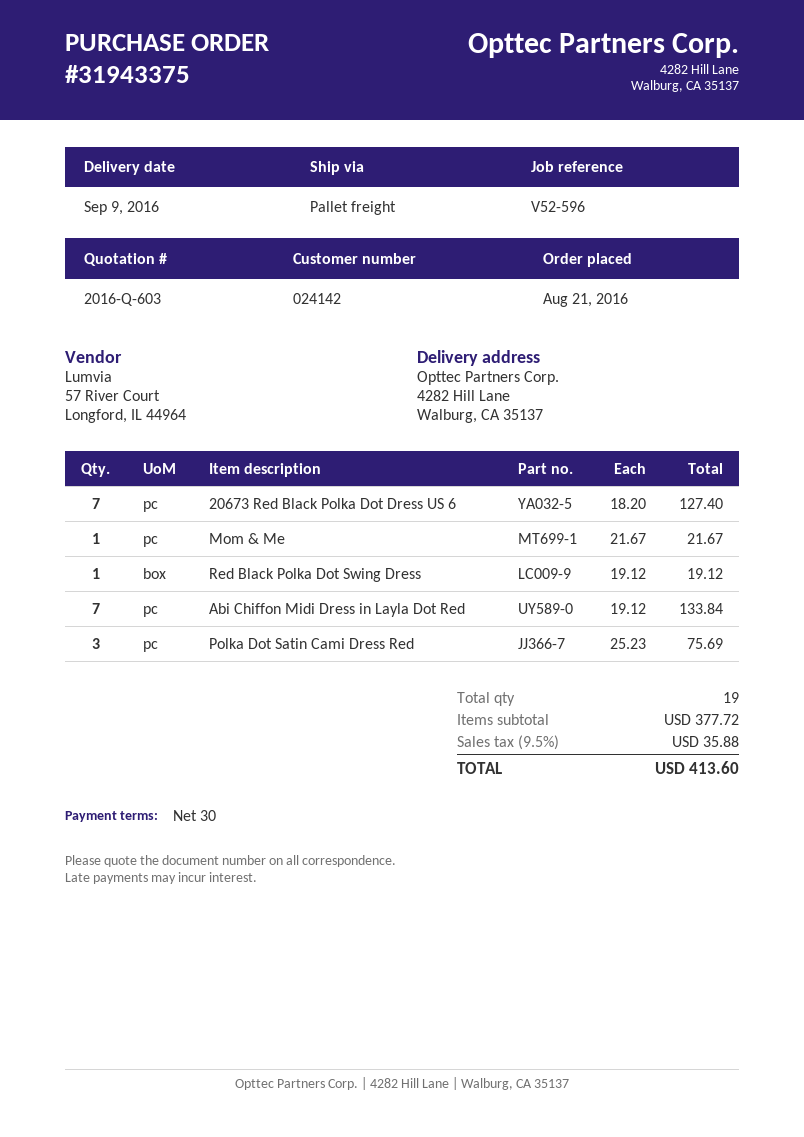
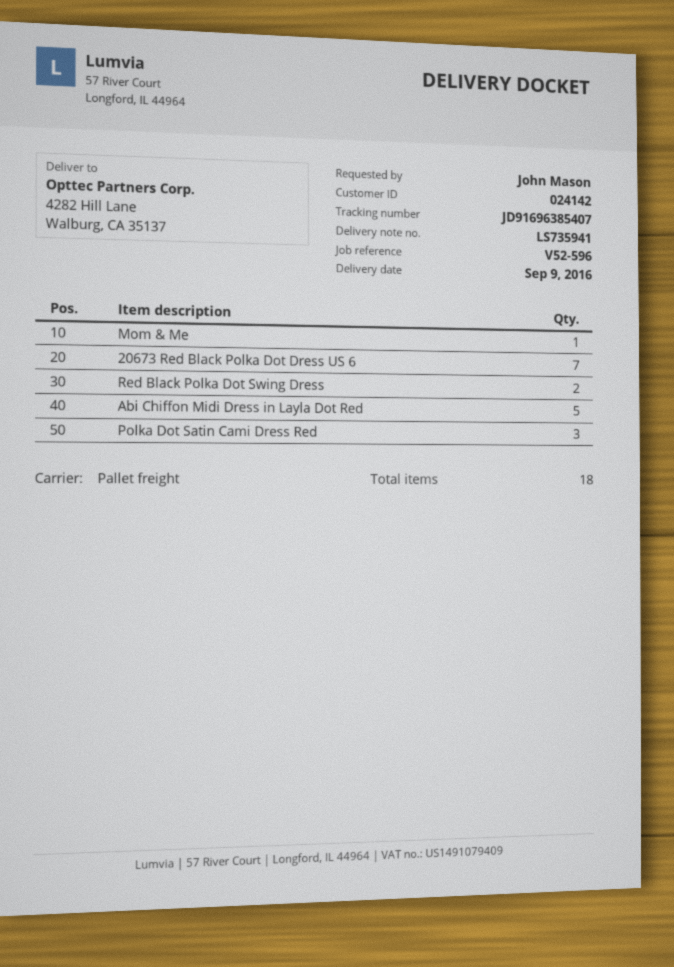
Red Black Polka Dot Swing Dress: 1 -> 2
Abi Chiffon Midi Dress in Layla Dot Red: 7 -> 5
total quantity: 19 -> 18

